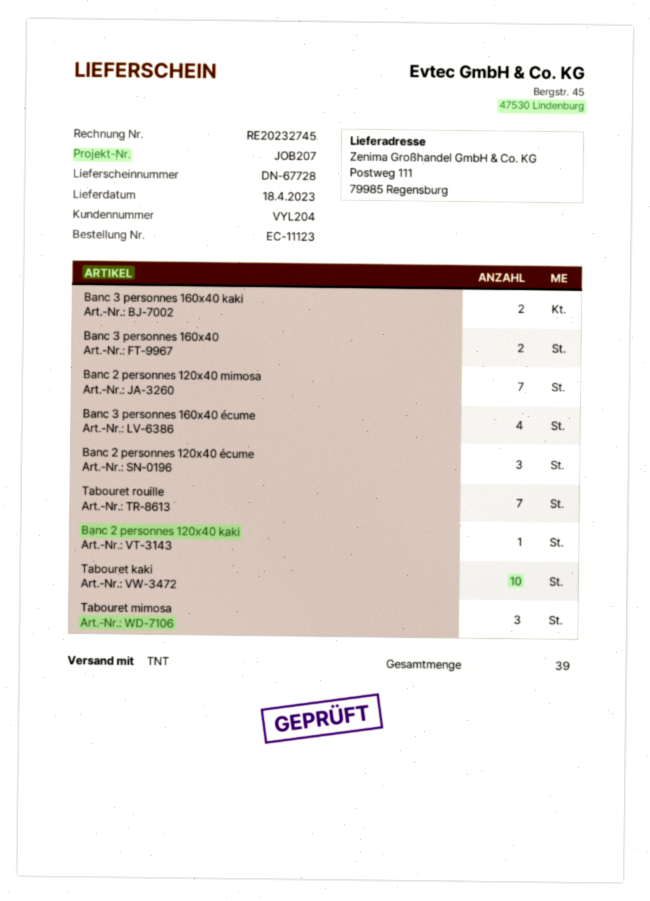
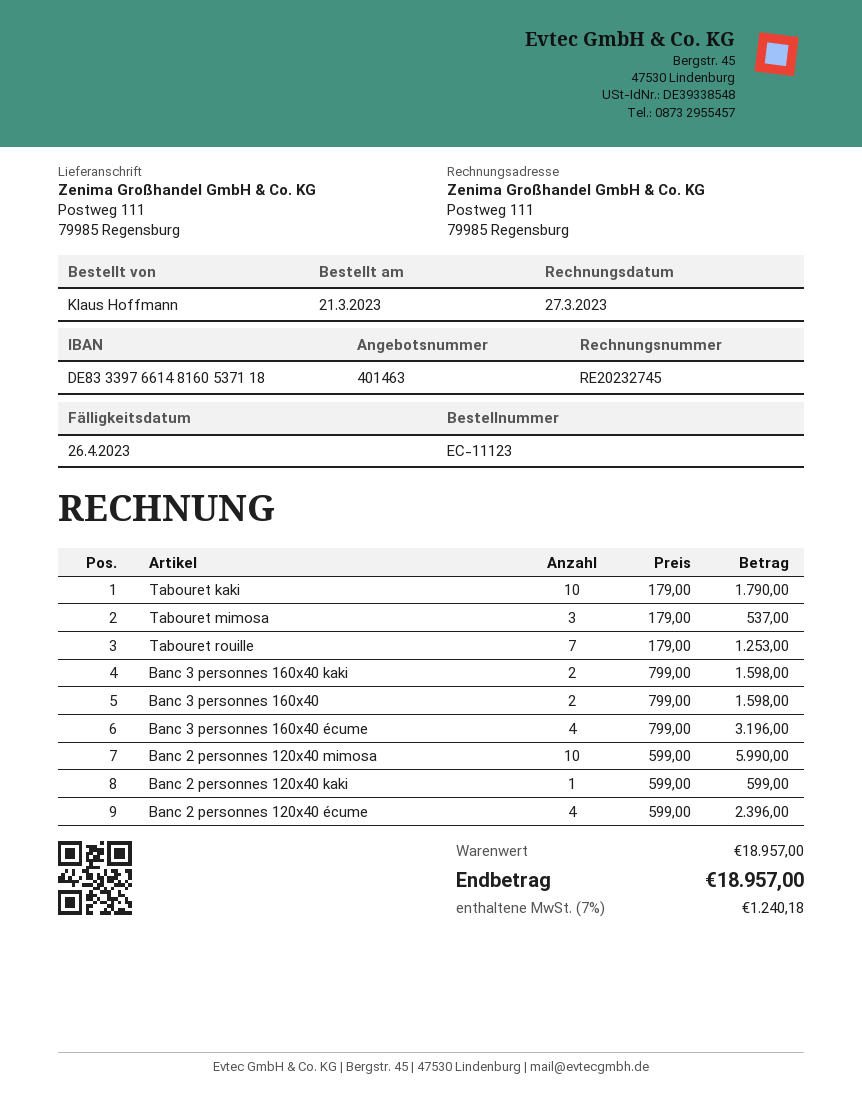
Banc 2 personnes 120x40 mimosa: 7 -> 10
Banc 2 personnes 120x40 écume: 3 -> 4

